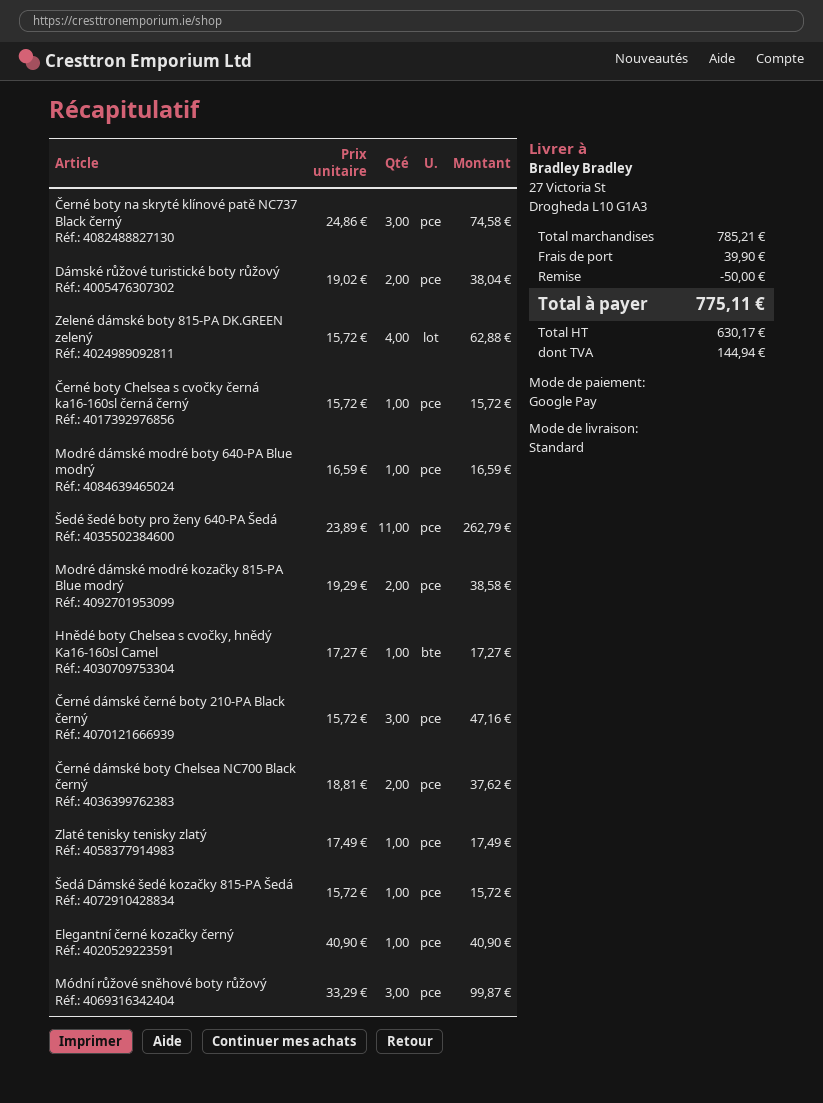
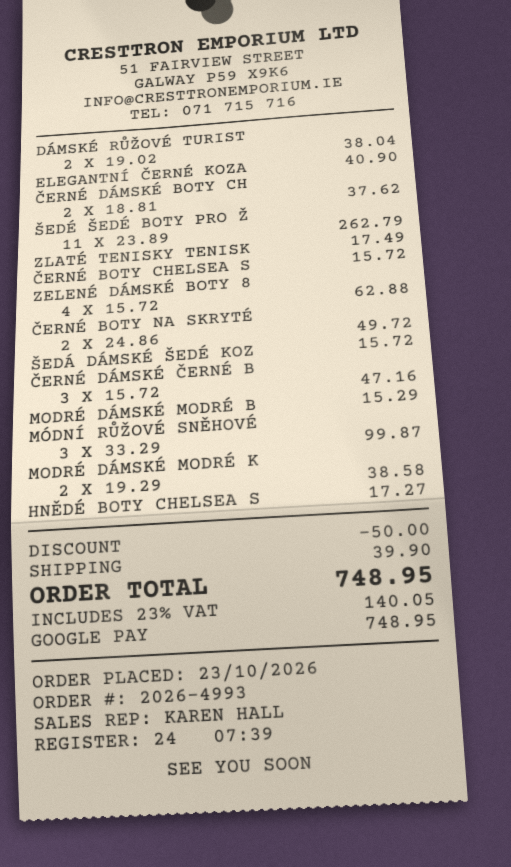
Černé boty na skryté klínové patě NC737 Black černý: 3 x 24.86 = 74.58 -> 2 x 24.86 = 49.72
Modré dámské modré boty 640-PA Blue modrý: 1 x 16.59 = 16.59 -> 1 x 15.29 = 15.29
tax: 144.94 -> 140.05
total: 775.11 -> 748.95

